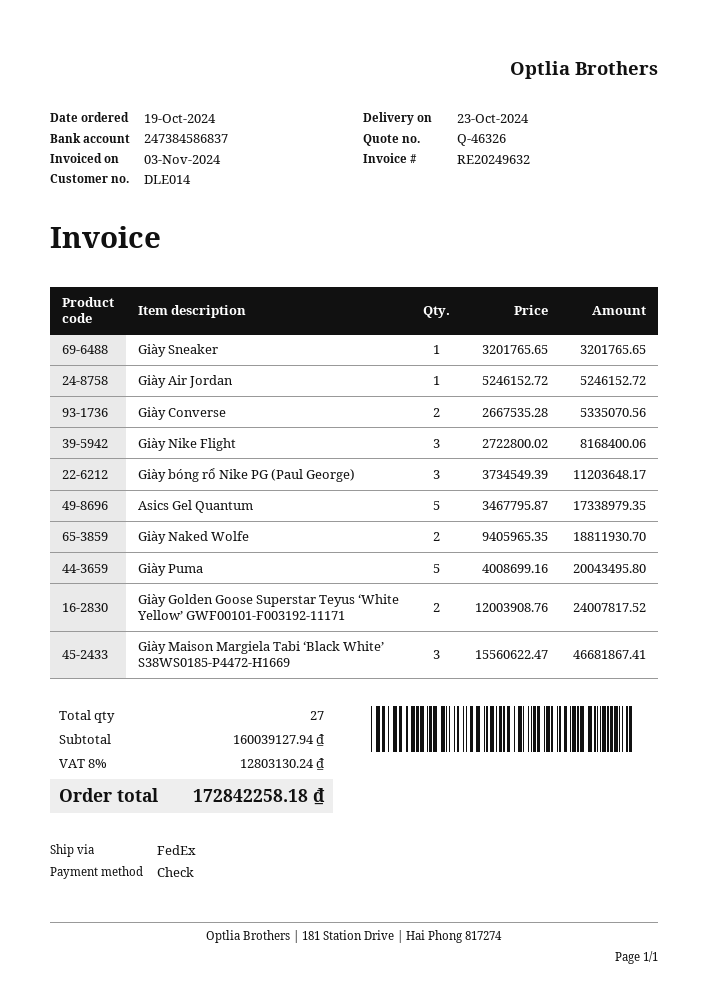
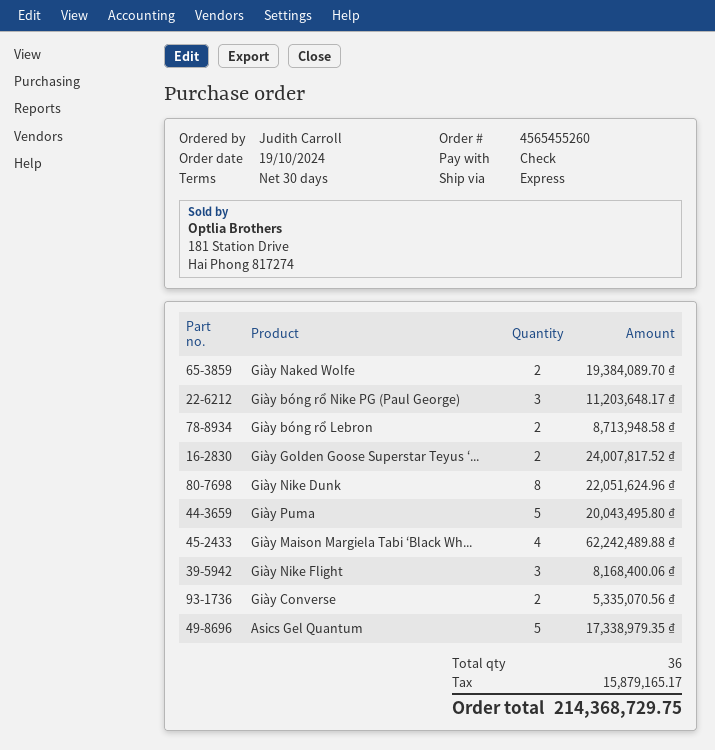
shipping method: FedEx -> express
Giày Sneaker: 1 for 3201765.65 -> none
Giày Air Jordan: 1 for 5246152.72 -> none
Giày Naked Wolfe: 2 for 18811930.70 -> 2 for 19384089.70
Giày Maison Margiela Tabi ‘Black White’ S38WS0185-P4472-H1669: 3 for 46681867.41 -> 4 for 62242489.88
Giày bóng rổ Lebron: none -> 2 for 8713948.58
Giày Nike Dunk: none -> 8 for 22051624.96
total quantity: 27 -> 36
tax: 12803130.24 -> 15879165.17
total: 172842258.18 -> 214368729.75

